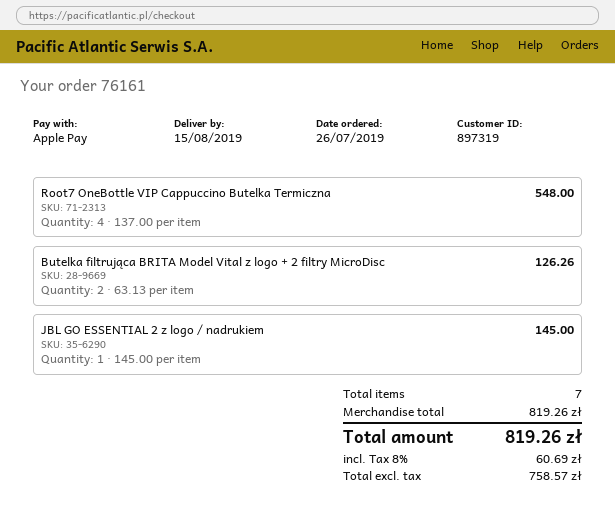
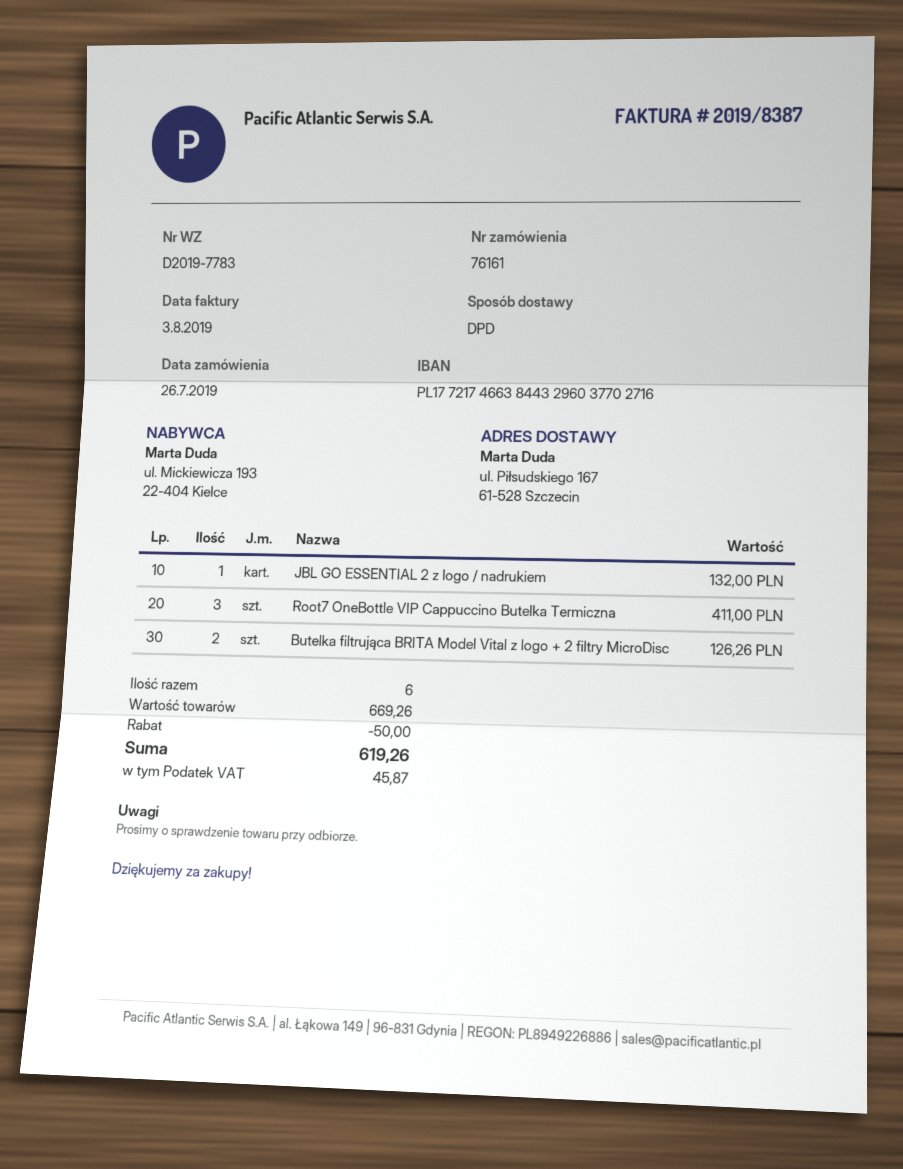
Root7 OneBottle VIP Cappuccino Butelka Termiczna: 4 for 548.00 -> 3 for 411.00
JBL GO ESSENTIAL 2 z logo / nadrukiem: 1 for 145.00 -> 1 for 132.00
total quantity: 7 -> 6
subtotal: 819.26 -> 669.26
discount: none -> 50.00
tax: 60.69 -> 45.87
total: 819.26 -> 619.26

